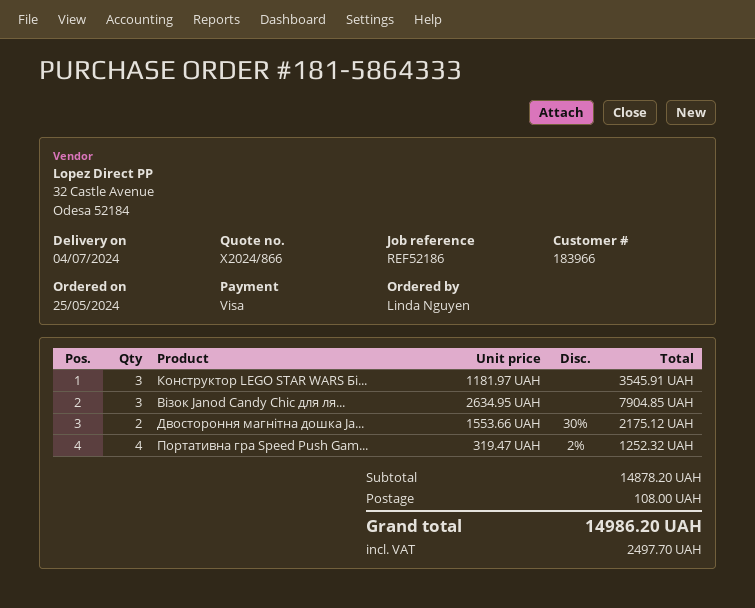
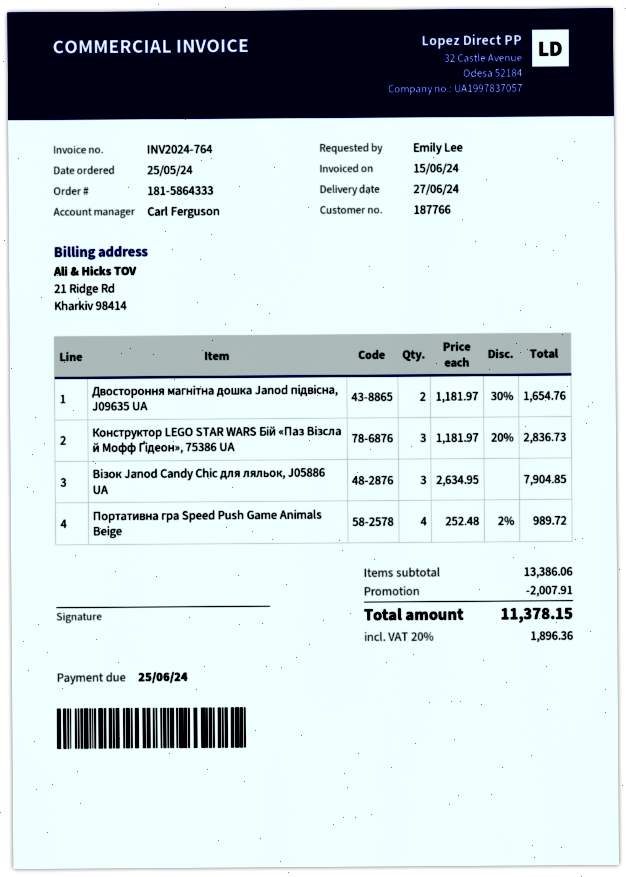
delivery date: 2024-07-04 -> 2024-06-27
customer number: 183966 -> 187766
ordered by: Linda Nguyen -> Emily Lee
Конструктор LEGO STAR WARS Бі...: 3 x 1181.97 = 3545.91 -> 3 x 1181.97 - 20% = 2836.73
Двостороння магнітна дошка Ja...: 2 x 1553.66 - 30% = 2175.12 -> 2 x 1181.97 - 30% = 1654.76
Портативна гра Speed Push Gam...: 4 x 319.47 - 2% = 1252.32 -> 4 x 252.48 - 2% = 989.72
subtotal: 14878.20 -> 13386.06
discount: none -> 2007.91
shipping: 108.00 -> none
tax: 2497.70 -> 1896.36
total: 14986.20 -> 11378.15

